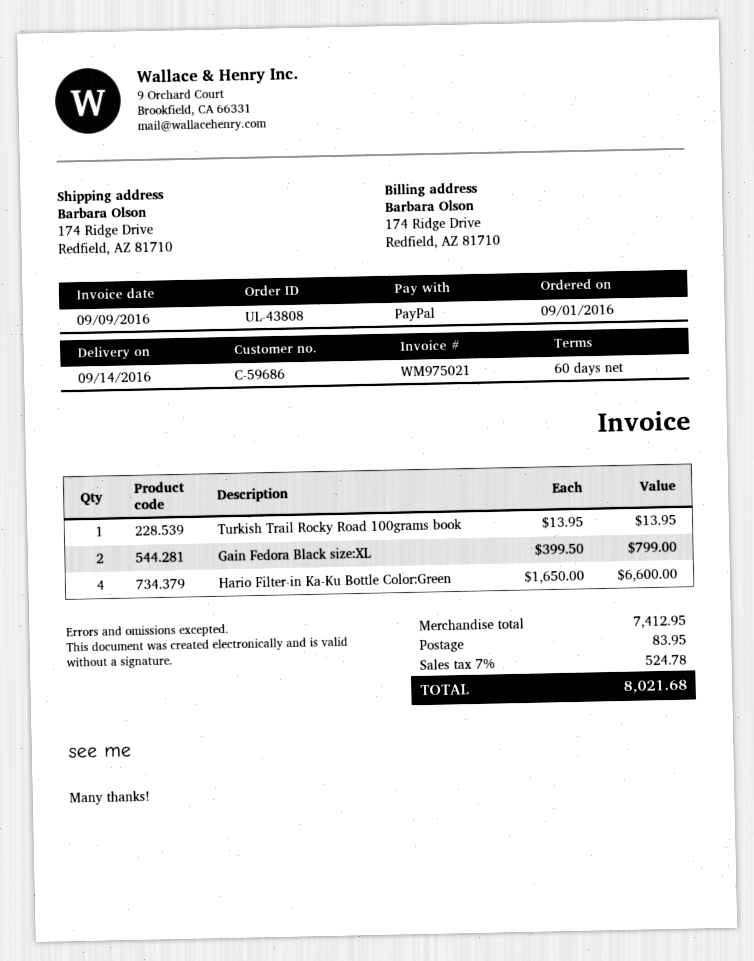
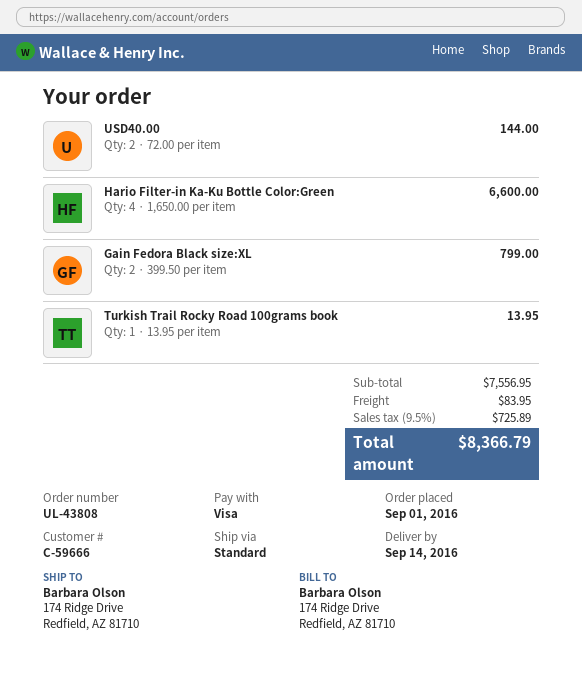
customer number: C-59686 -> C-59666
payment method: PayPal -> Visa
USD40.00: none -> 2 x 72.00 = 144.00
subtotal: 7412.95 -> 7556.95
tax: 7% = 524.78 -> 9.5% = 725.89
total: 8021.68 -> 8366.79

